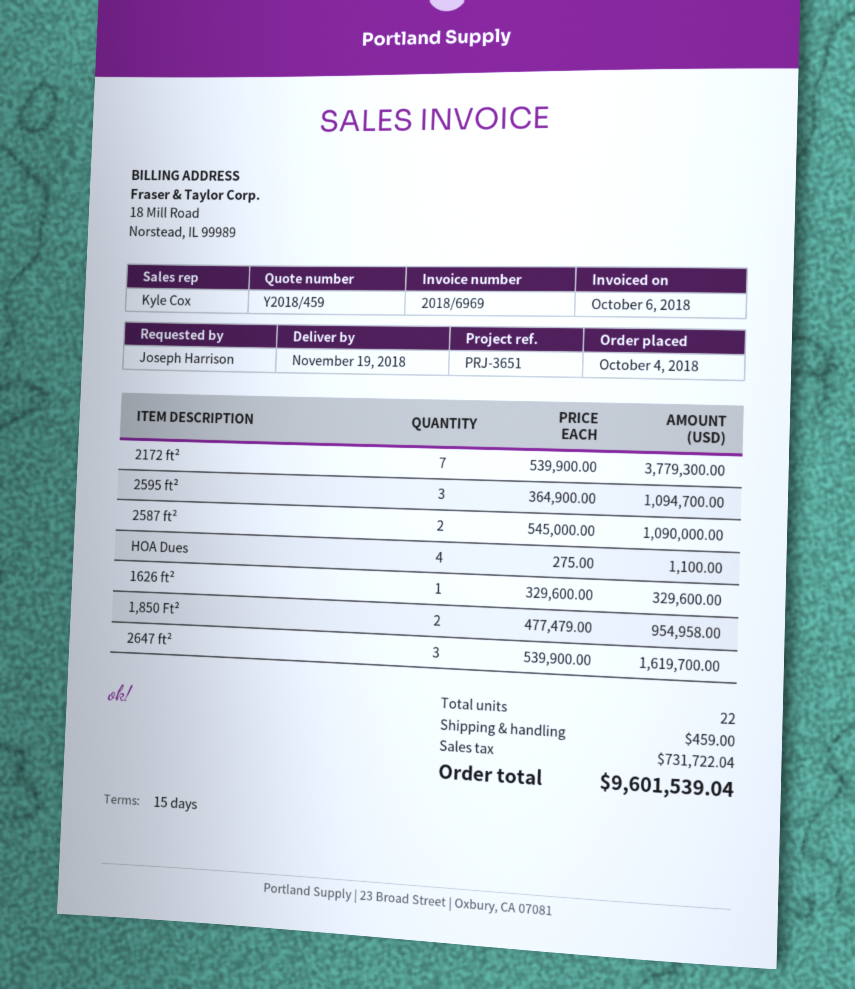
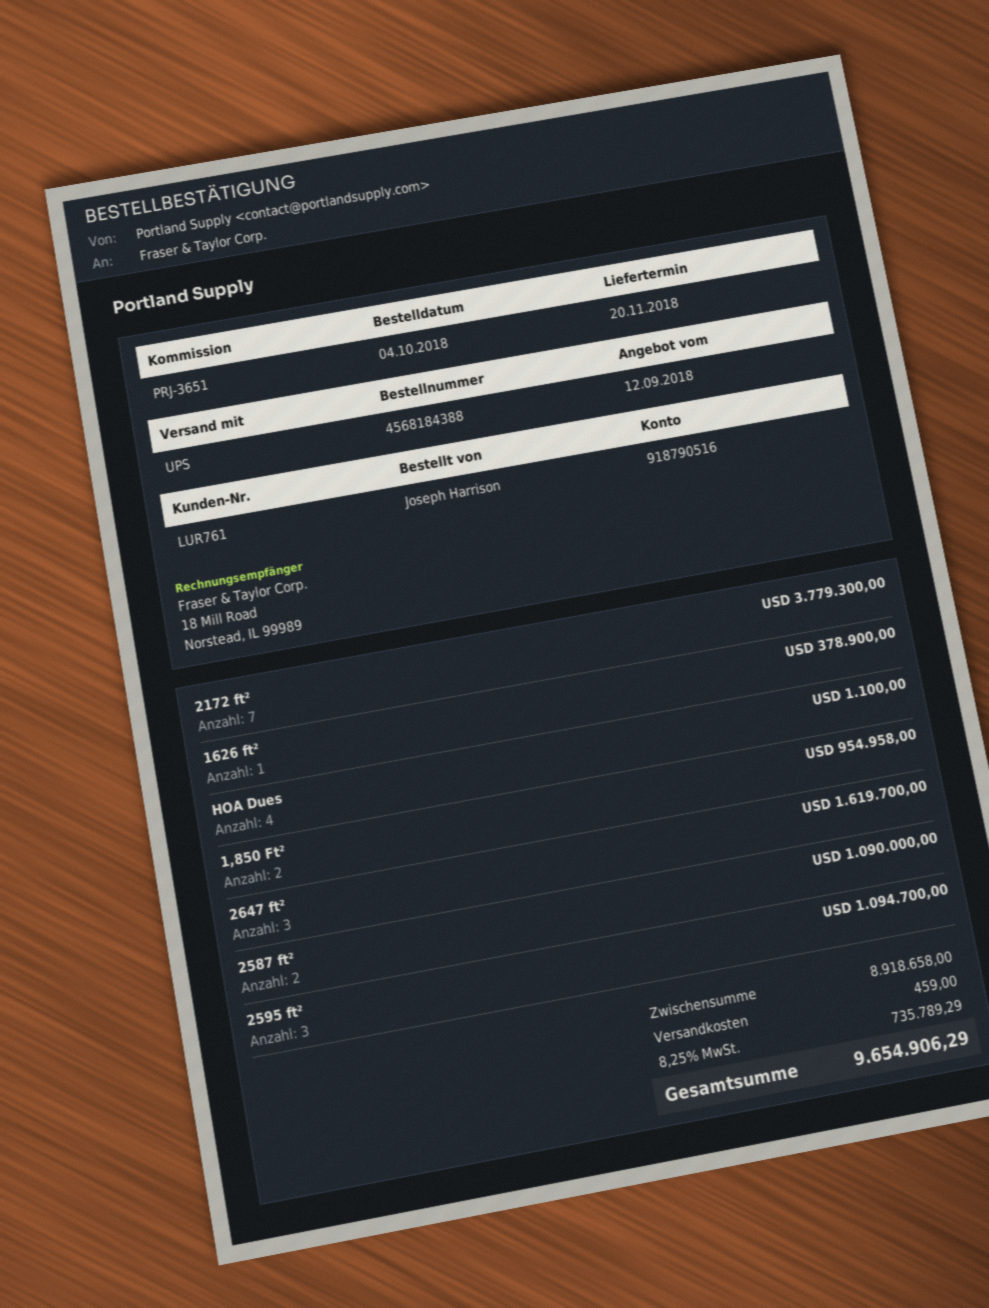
delivery date: 2018-11-19 -> 2018-11-20
1626 ft²: 1 for 329600.00 -> 1 for 378900.00
tax: 731722.04 -> 735789.29
total: 9601539.04 -> 9654906.29

